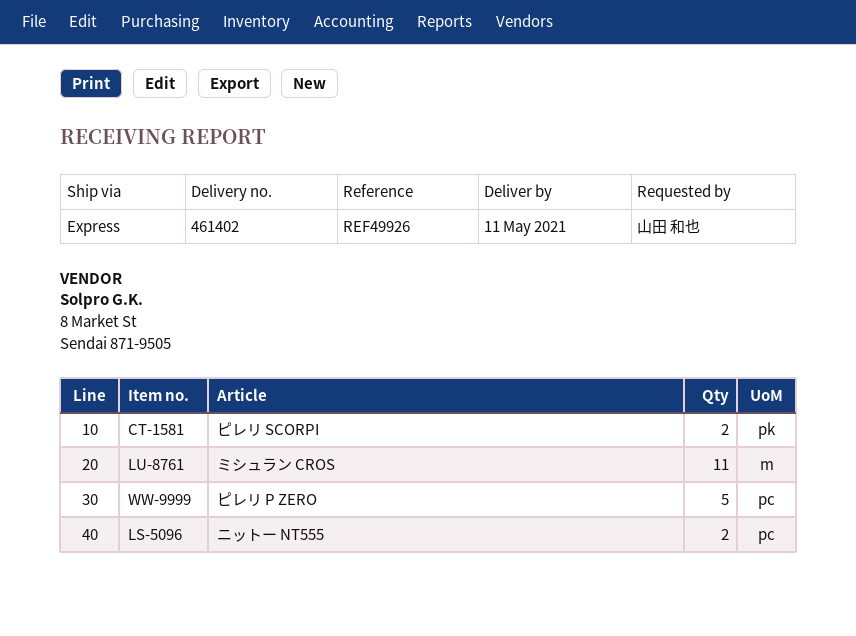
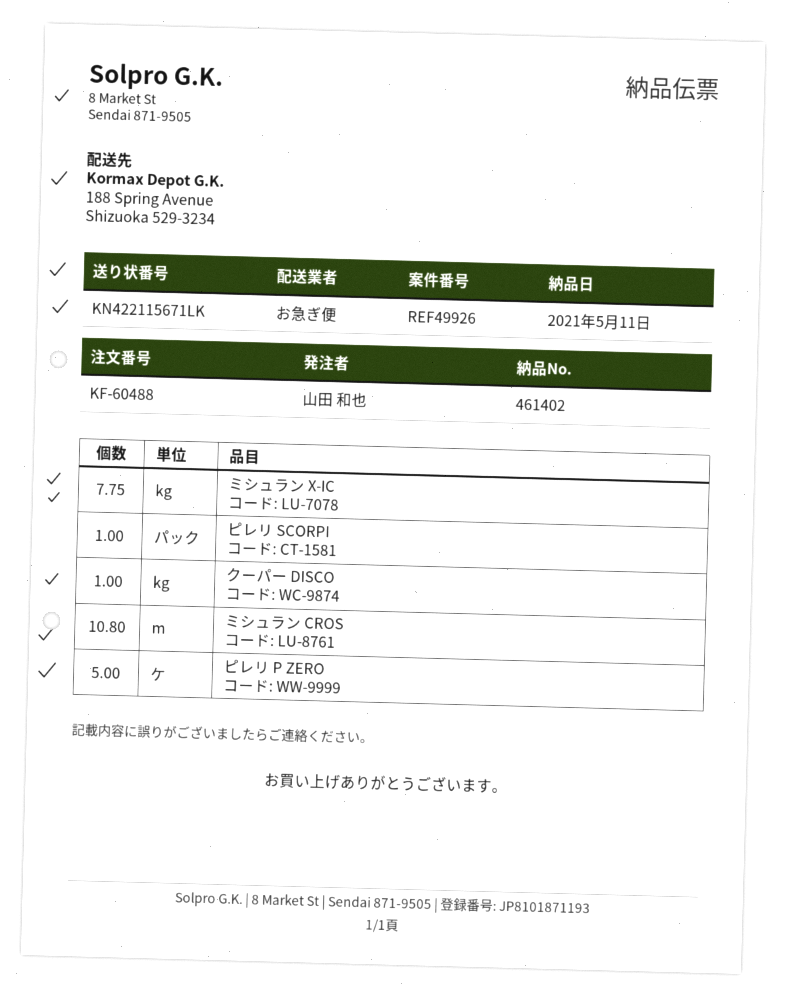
ピレリ SCORPI: 2 -> 1
ミシュラン CROS: 11 -> 10.8
ニットー NT555: 2 -> none
ミシュラン X-IC: none -> 7.75
クーパー DISCO: none -> 1

